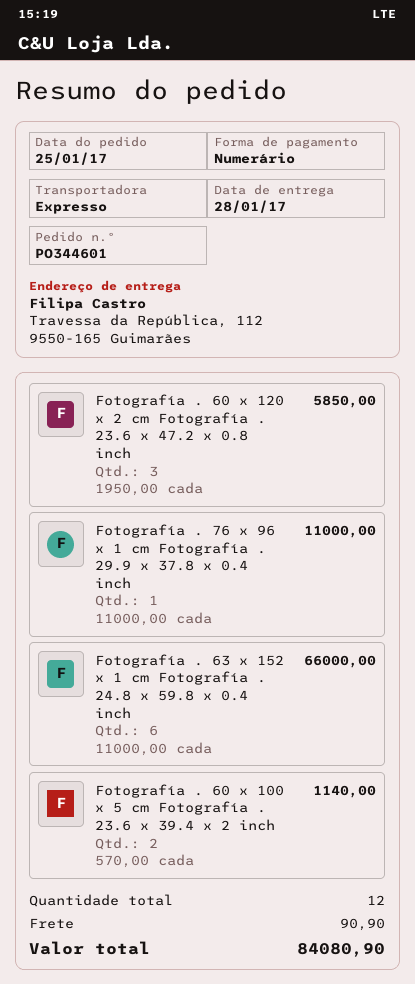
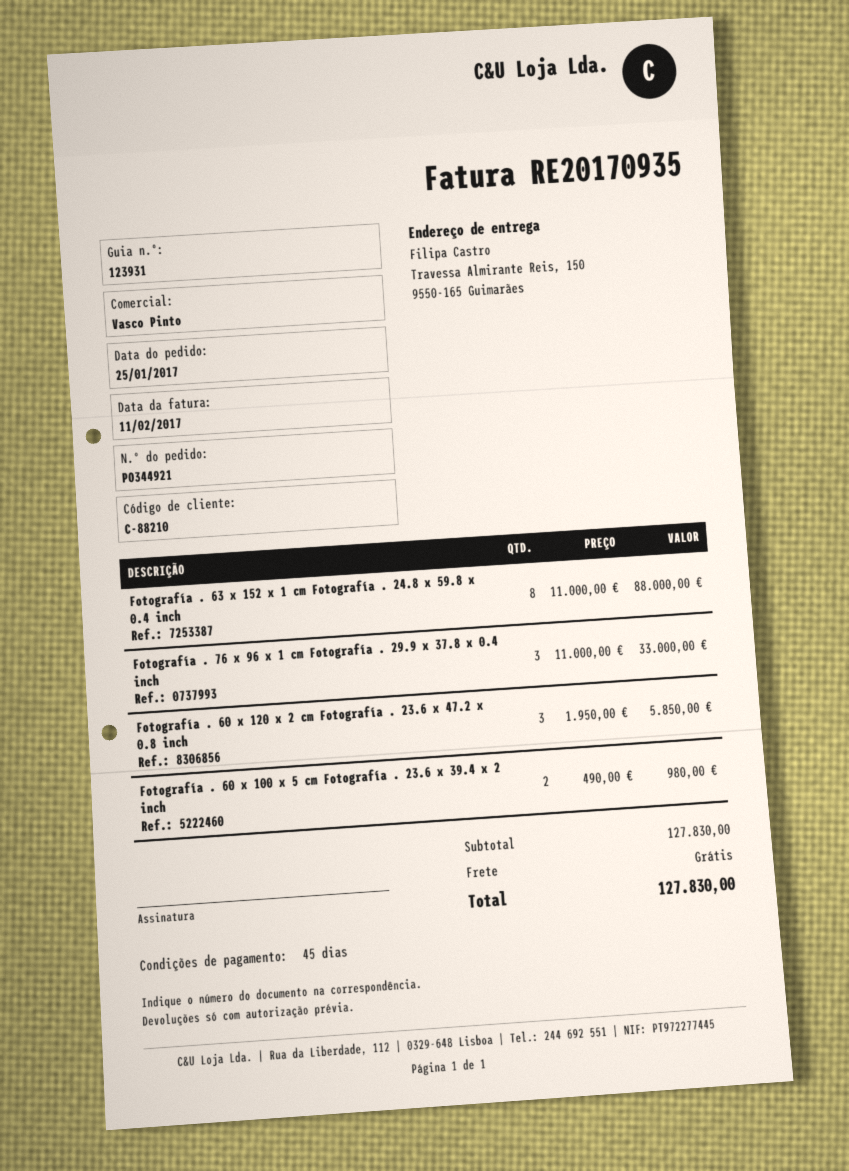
order number: PO344601 -> PO344921
ship to: Travessa da República, 112, 9550-165 Guimarães -> Travessa Almirante Reis, 150, 9550-165 Guimarães
Fotografía . 76 x 96 x 1 cm Fotografía . 29.9 x 37.8 x 0.4 inch: 1 x 11000.00 = 11000.00 -> 3 x 11000.00 = 33000.00
Fotografía . 63 x 152 x 1 cm Fotografía . 24.8 x 59.8 x 0.4 inch: 6 x 11000.00 = 66000.00 -> 8 x 11000.00 = 88000.00
Fotografía . 60 x 100 x 5 cm Fotografía . 23.6 x 39.4 x 2 inch: 2 x 570.00 = 1140.00 -> 2 x 490.00 = 980.00
shipping: 90.90 -> 0.00
total: 84080.90 -> 127830.00

